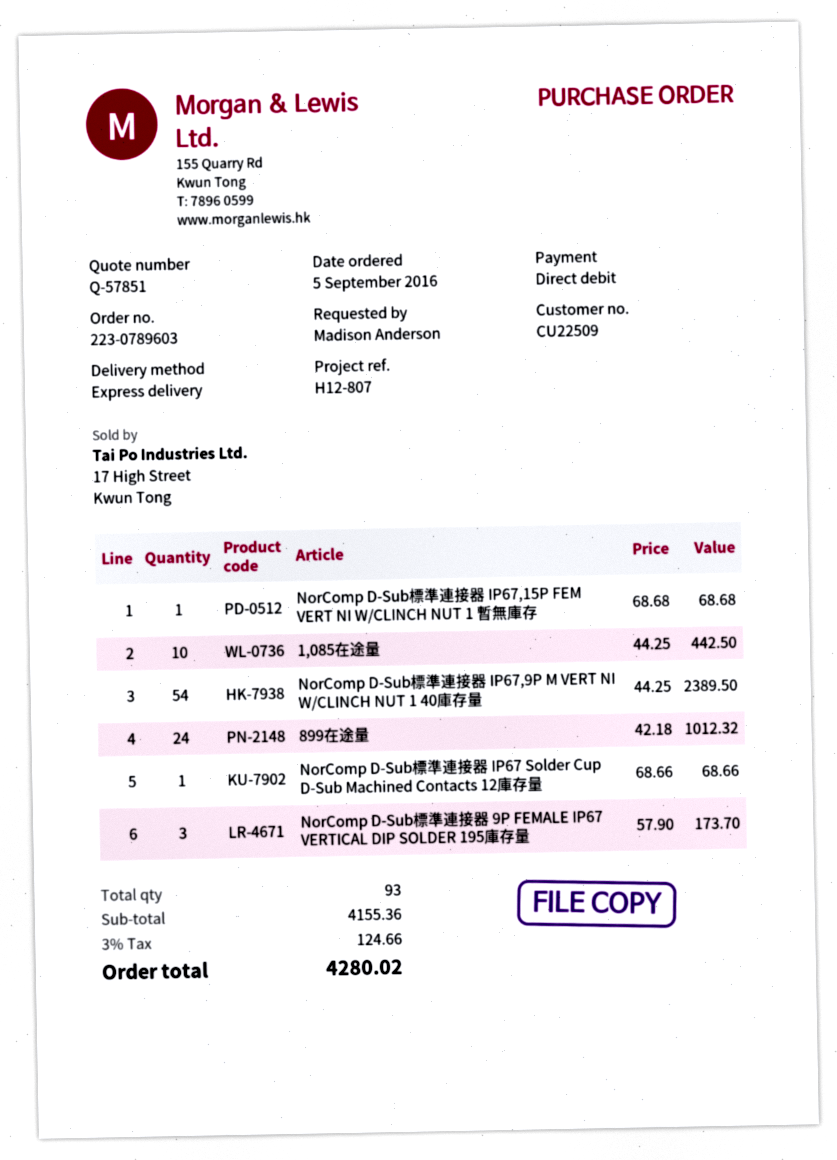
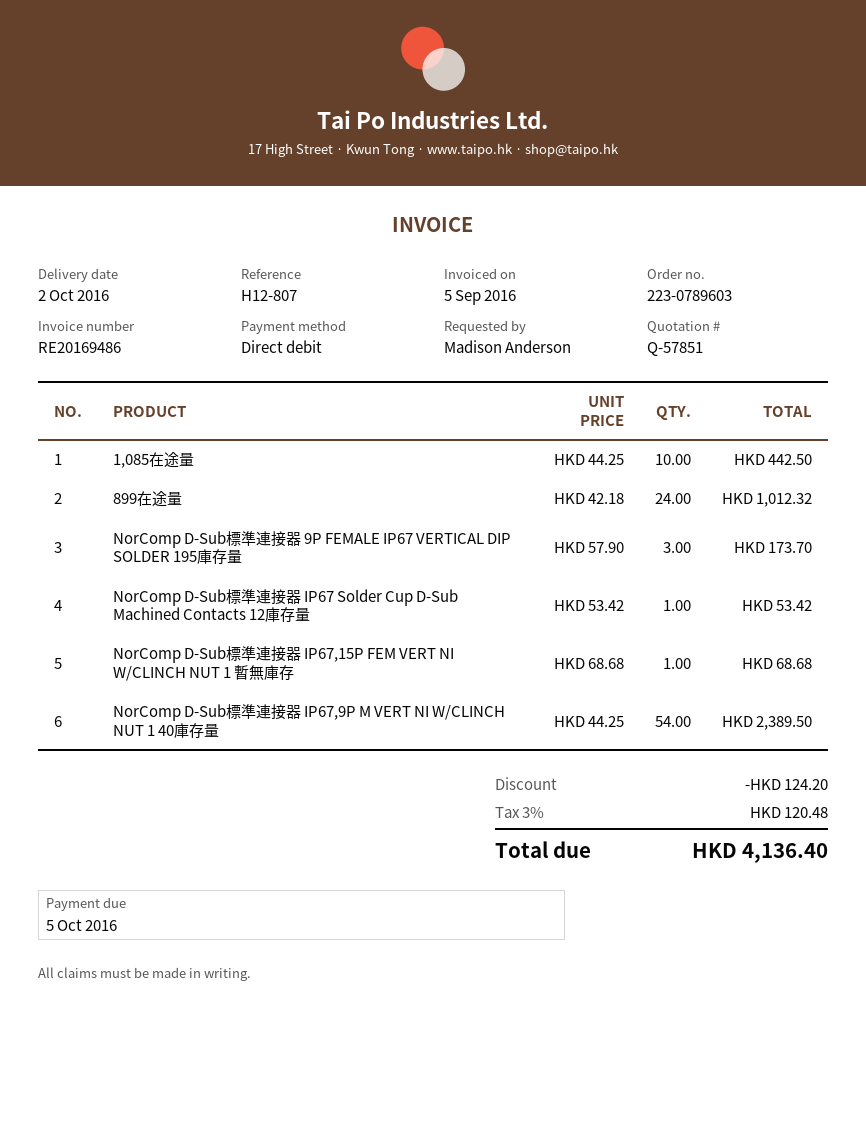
NorComp D-Sub標準連接器 IP67 Solder Cup D-Sub Machined Contacts 12庫存量: 1 x 68.66 = 68.66 -> 1 x 53.42 = 53.42
discount: none -> 124.20
tax: 3% = 124.66 -> 3% = 120.48
total: 4280.02 -> 4136.40

